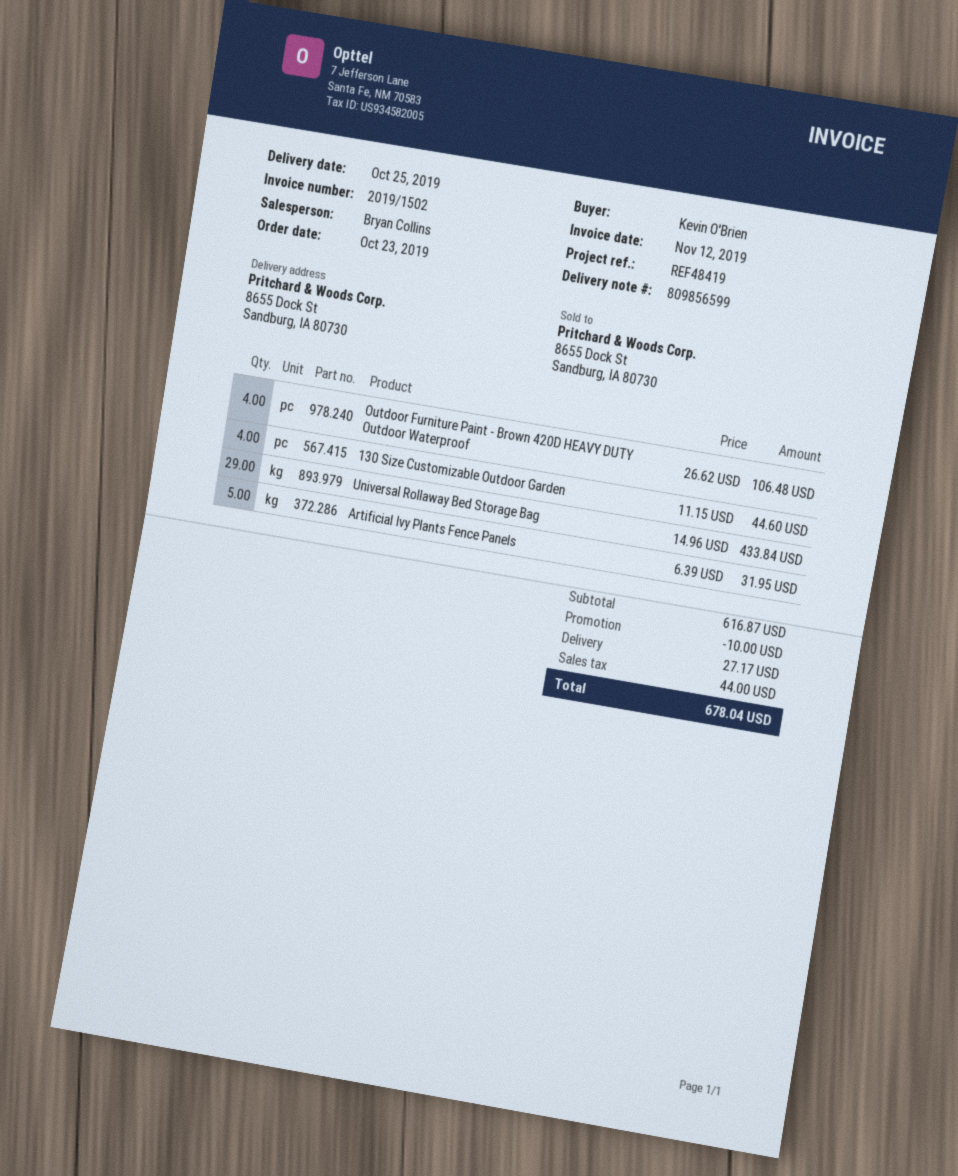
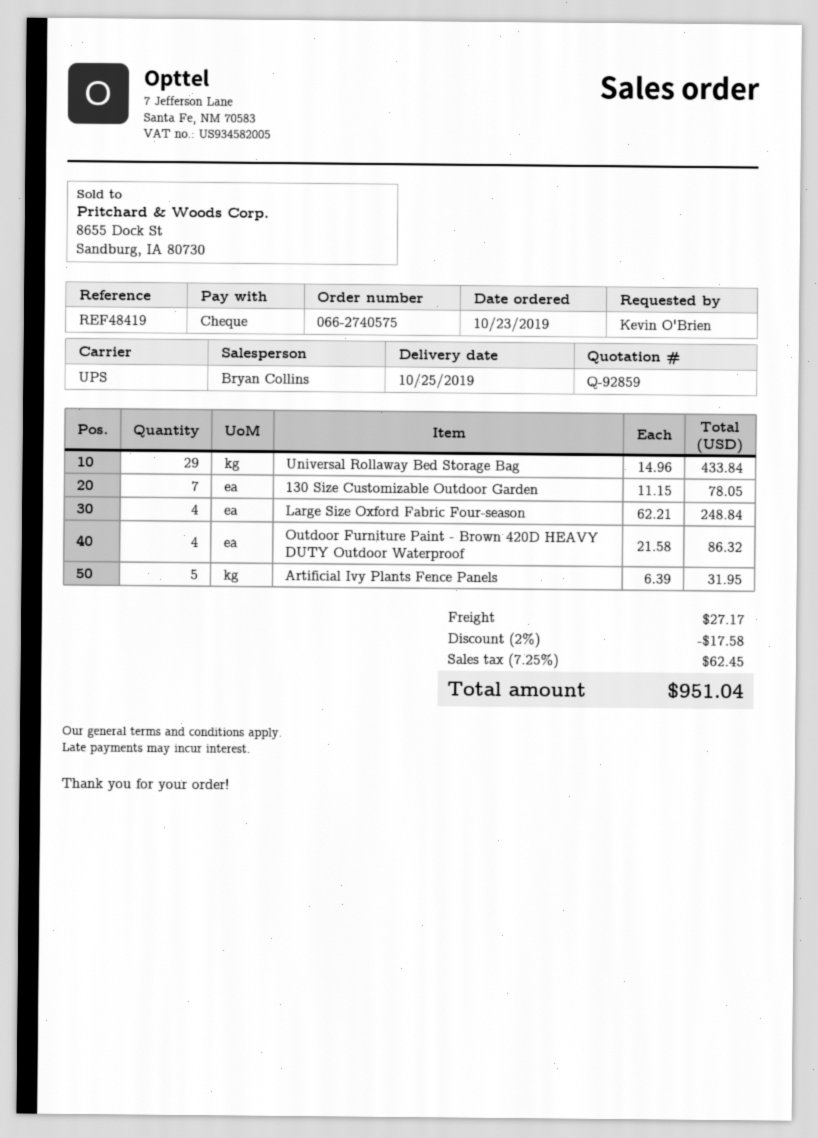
Outdoor Furniture Paint - Brown 420D HEAVY DUTY Outdoor Waterproof: 4 x 26.62 = 106.48 -> 4 x 21.58 = 86.32
130 Size Customizable Outdoor Garden: 4 x 11.15 = 44.60 -> 7 x 11.15 = 78.05
Large Size Oxford Fabric Four-season: none -> 4 x 62.21 = 248.84
discount: 10.00 -> 17.58
tax: 44.00 -> 62.45
total: 678.04 -> 951.04

